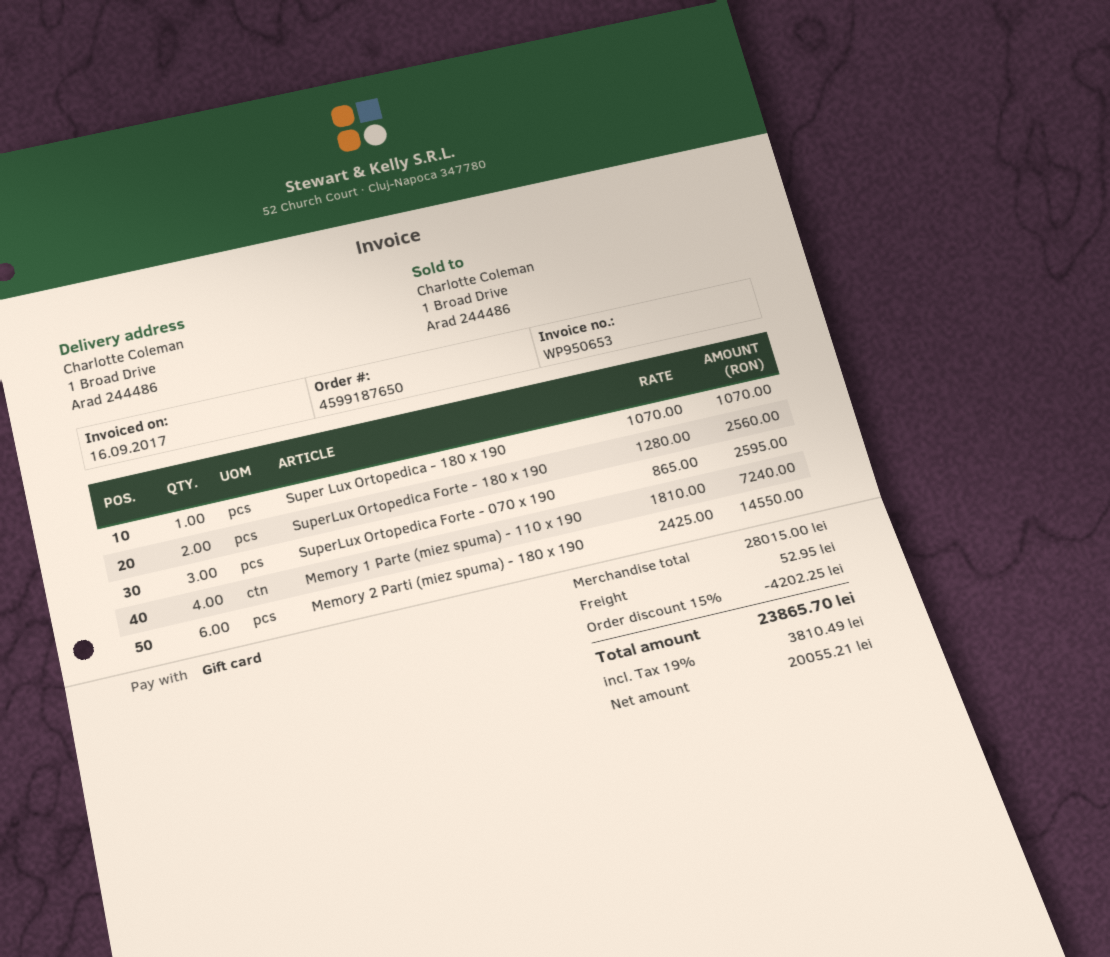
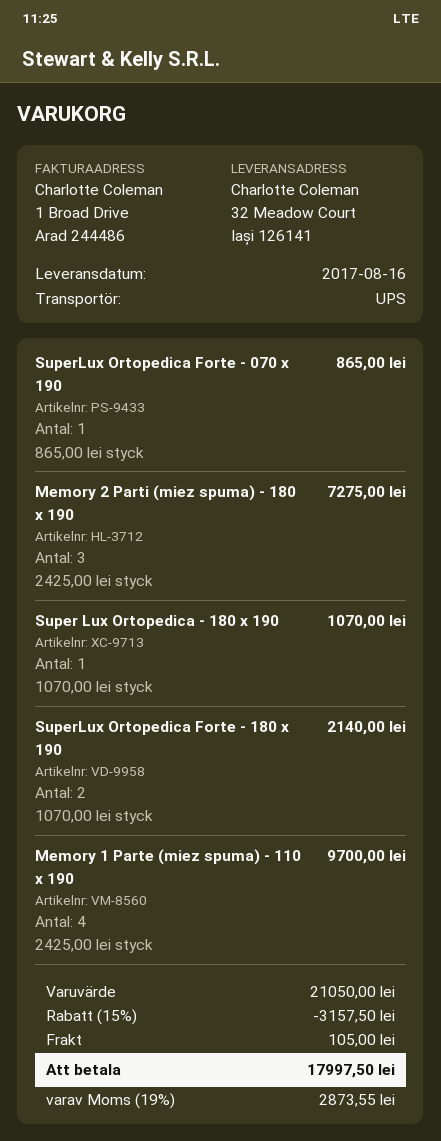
ship to: 1 Broad Drive, Arad 244486 -> 32 Meadow Court, Iași 126141
SuperLux Ortopedica Forte - 180 x 190: 2 x 1280.00 = 2560.00 -> 2 x 1070.00 = 2140.00
SuperLux Ortopedica Forte - 070 x 190: 3 x 865.00 = 2595.00 -> 1 x 865.00 = 865.00
Memory 1 Parte (miez spuma) - 110 x 190: 4 x 1810.00 = 7240.00 -> 4 x 2425.00 = 9700.00
Memory 2 Parti (miez spuma) - 180 x 190: 6 x 2425.00 = 14550.00 -> 3 x 2425.00 = 7275.00
subtotal: 28015.00 -> 21050.00
discount: 15% = 4202.25 -> 15% = 3157.50
shipping: 52.95 -> 105.00
tax: 19% = 3810.49 -> 19% = 2873.55
total: 23865.70 -> 17997.50

